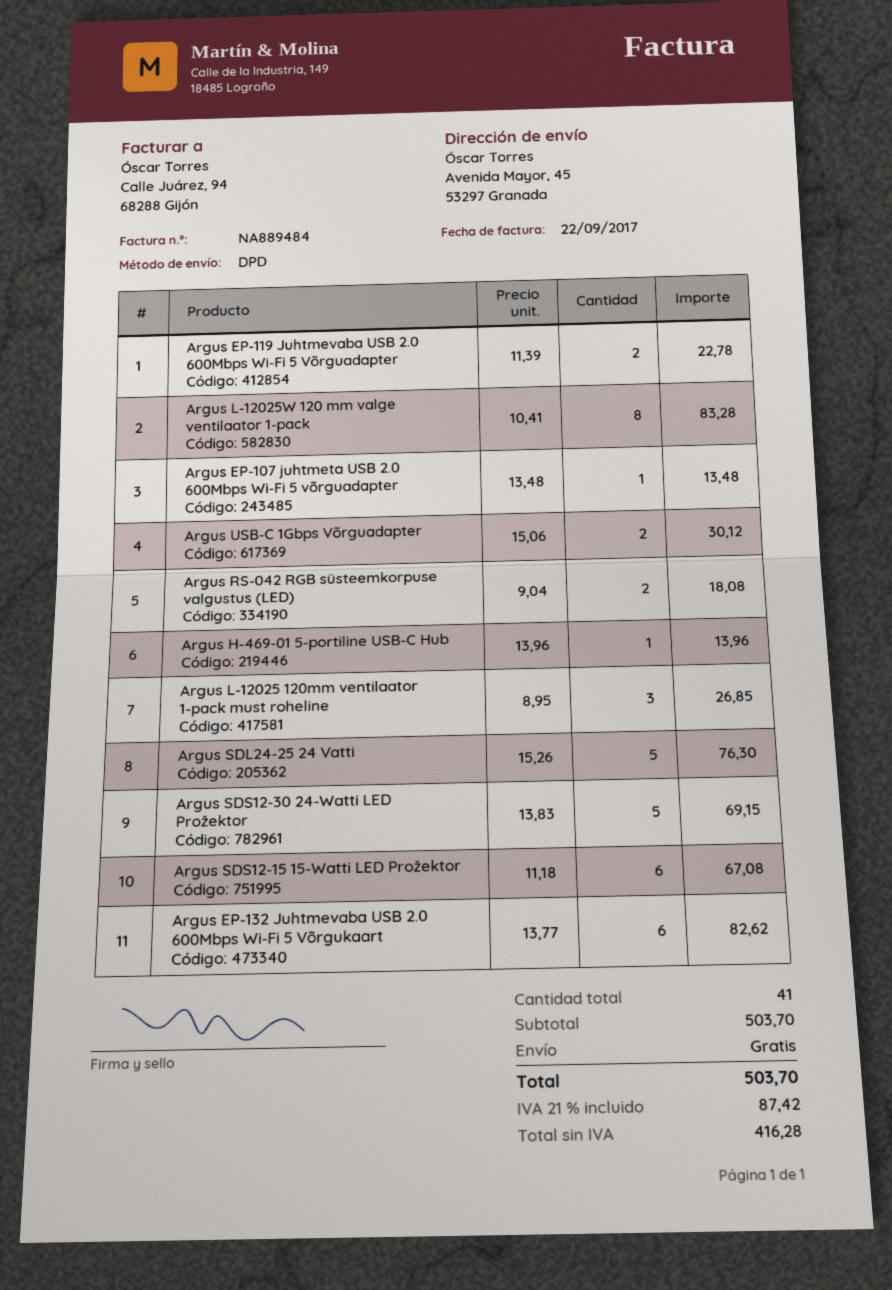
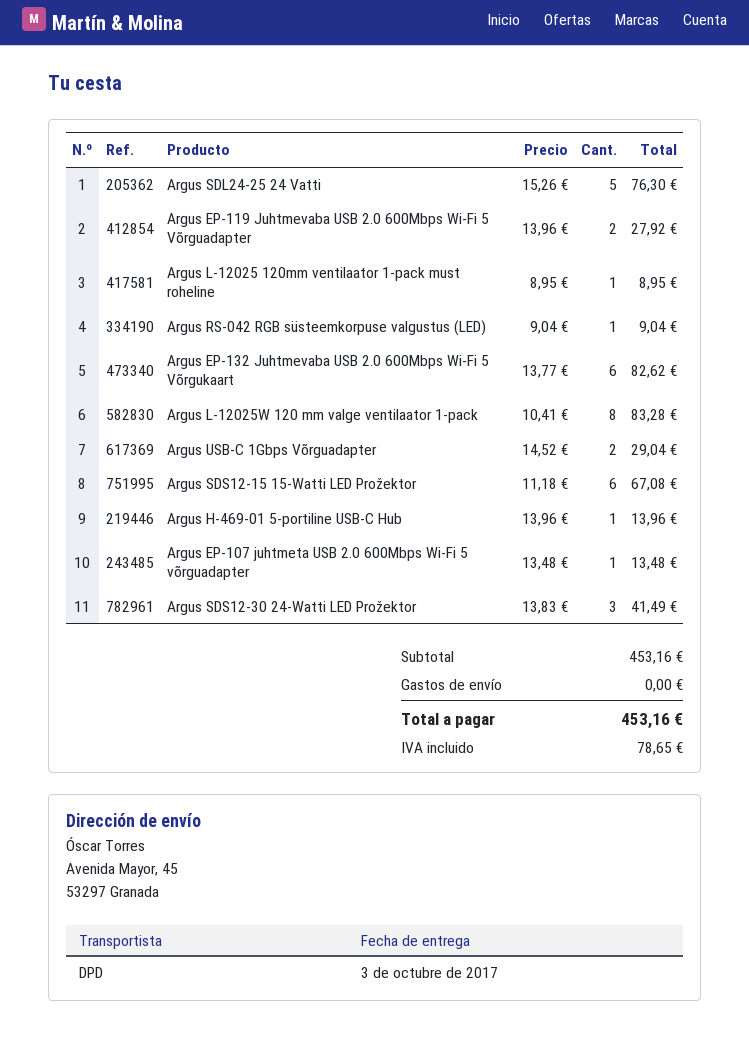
Argus EP-119 Juhtmevaba USB 2.0 600Mbps Wi-Fi 5 Võrguadapter: 2 x 11.39 = 22.78 -> 2 x 13.96 = 27.92
Argus USB-C 1Gbps Võrguadapter: 2 x 15.06 = 30.12 -> 2 x 14.52 = 29.04
Argus RS-042 RGB süsteemkorpuse valgustus (LED): 2 x 9.04 = 18.08 -> 1 x 9.04 = 9.04
Argus L-12025 120mm ventilaator 1-pack must roheline: 3 x 8.95 = 26.85 -> 1 x 8.95 = 8.95
Argus SDS12-30 24-Watti LED Prožektor: 5 x 13.83 = 69.15 -> 3 x 13.83 = 41.49
subtotal: 503.70 -> 453.16
tax: 87.42 -> 78.65
total: 503.70 -> 453.16

